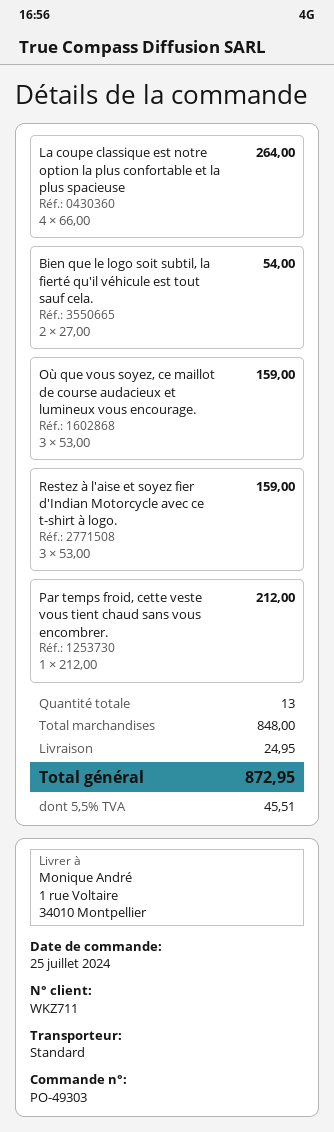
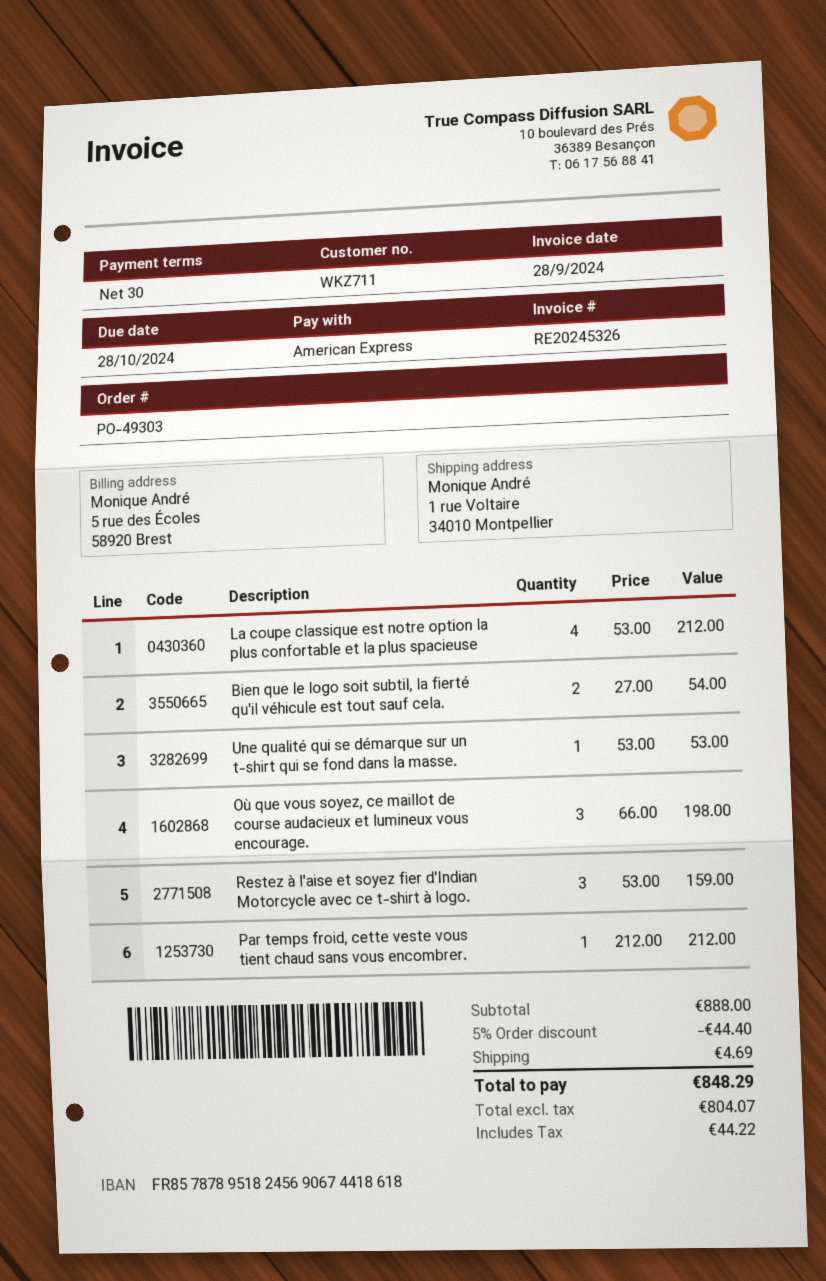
La coupe classique est notre option la plus confortable et la plus spacieuse: 4 x 66.00 = 264.00 -> 4 x 53.00 = 212.00
Où que vous soyez, ce maillot de course audacieux et lumineux vous encourage.: 3 x 53.00 = 159.00 -> 3 x 66.00 = 198.00
Une qualité qui se démarque sur un t-shirt qui se fond dans la masse.: none -> 1 x 53.00 = 53.00
subtotal: 848.00 -> 888.00
discount: none -> 5% = 44.40
shipping: 24.95 -> 4.69
tax: 45.51 -> 44.22
total: 872.95 -> 848.29

